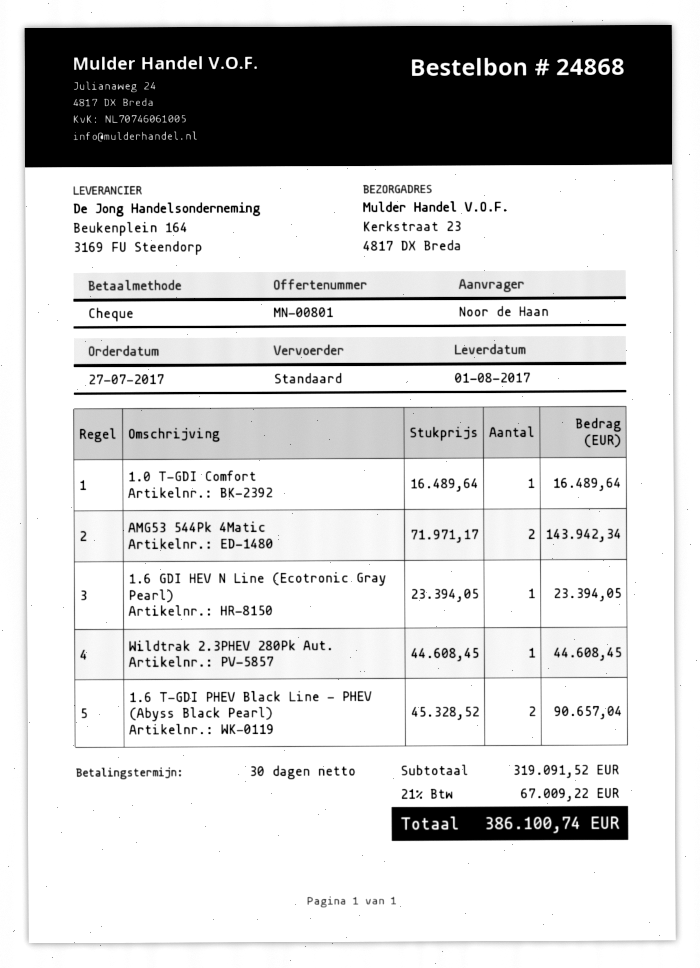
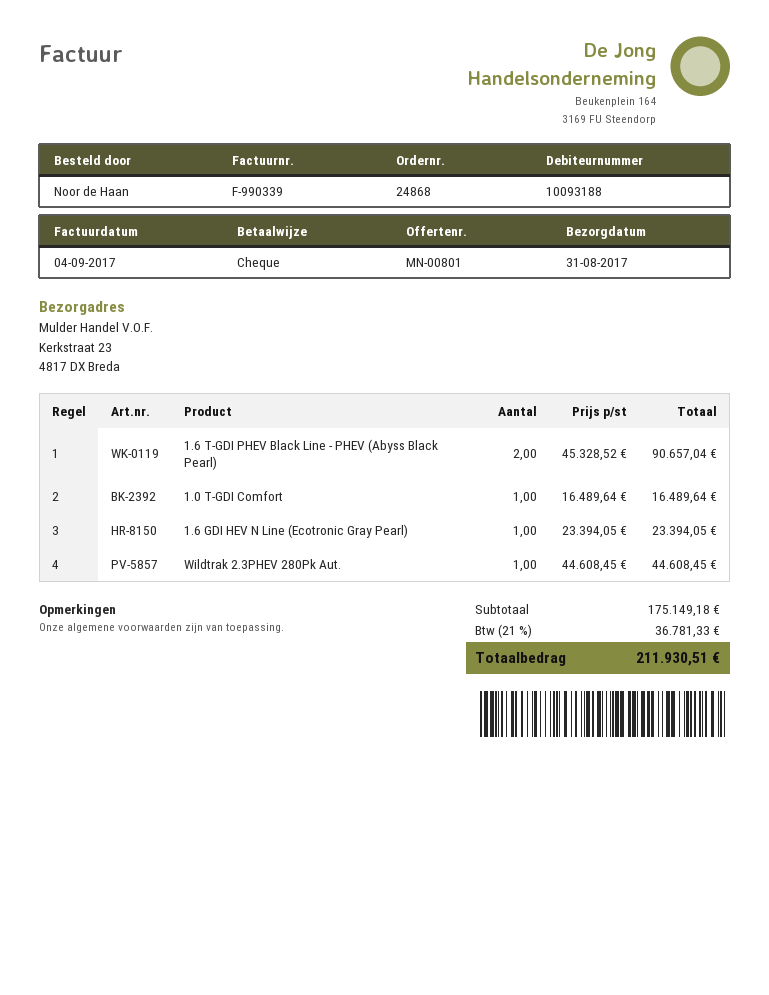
delivery date: 2017-08-01 -> 2017-08-31
AMG53 544Pk 4Matic: 2 x 71971.17 = 143942.34 -> none
subtotal: 319091.52 -> 175149.18
tax: 21% = 67009.22 -> 21% = 36781.33
total: 386100.74 -> 211930.51

